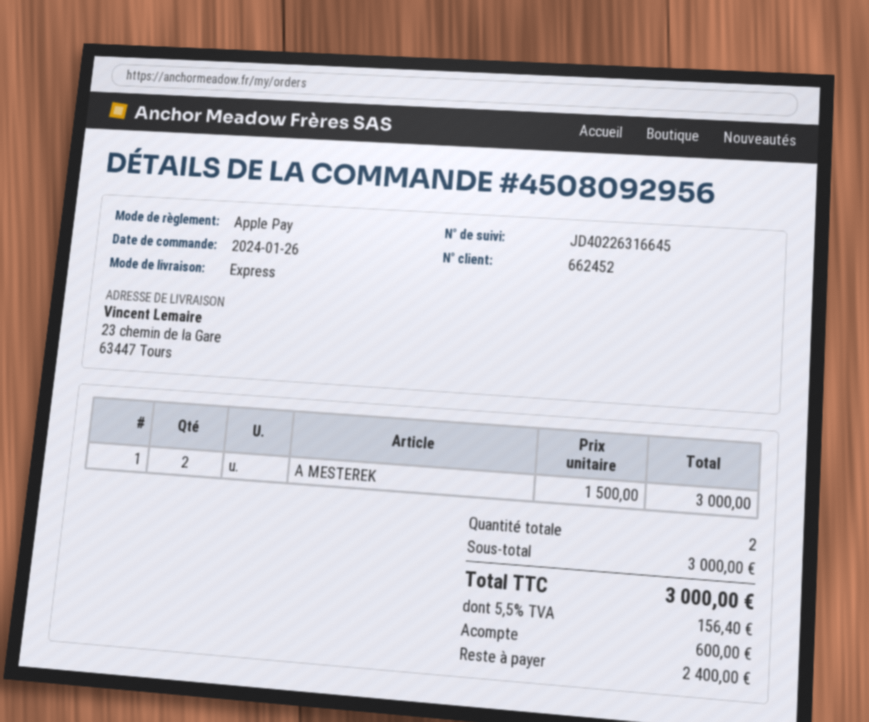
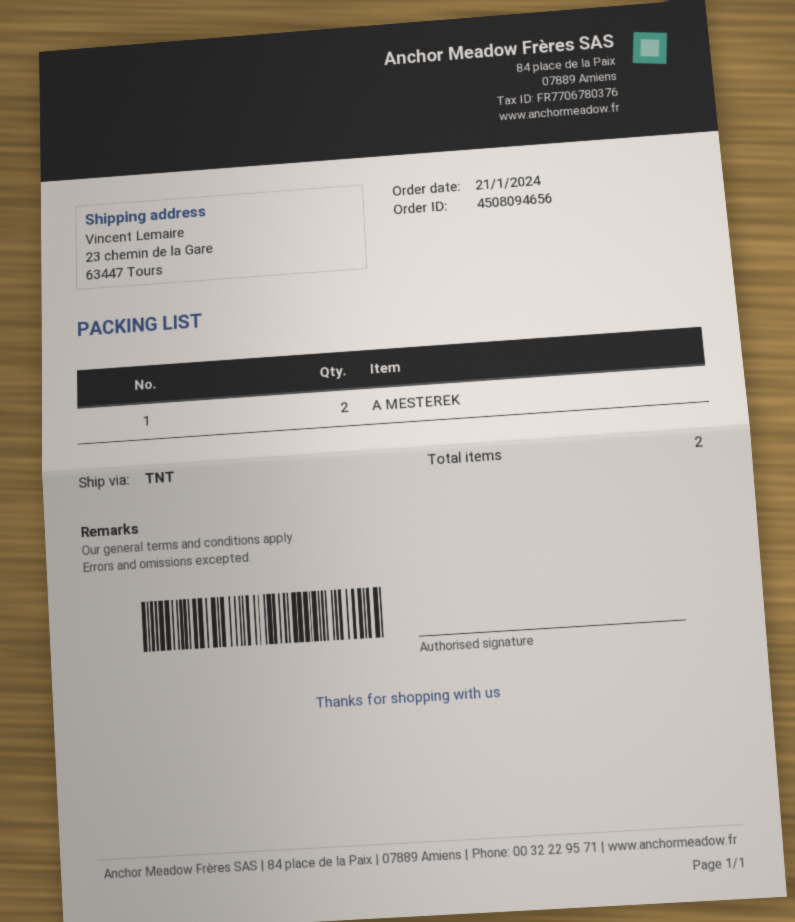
order number: 4508092956 -> 4508094656
order date: 2024-01-26 -> 2024-01-21
shipping method: express -> TNT

